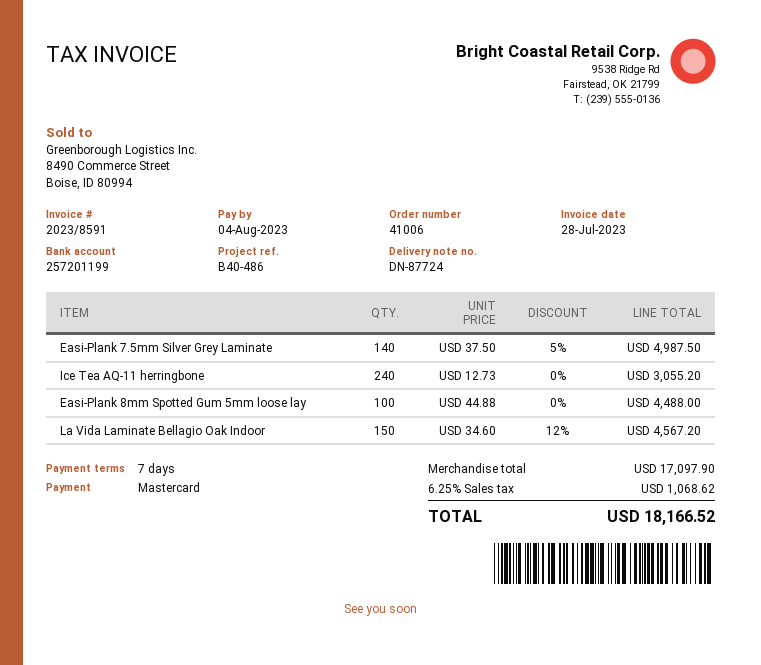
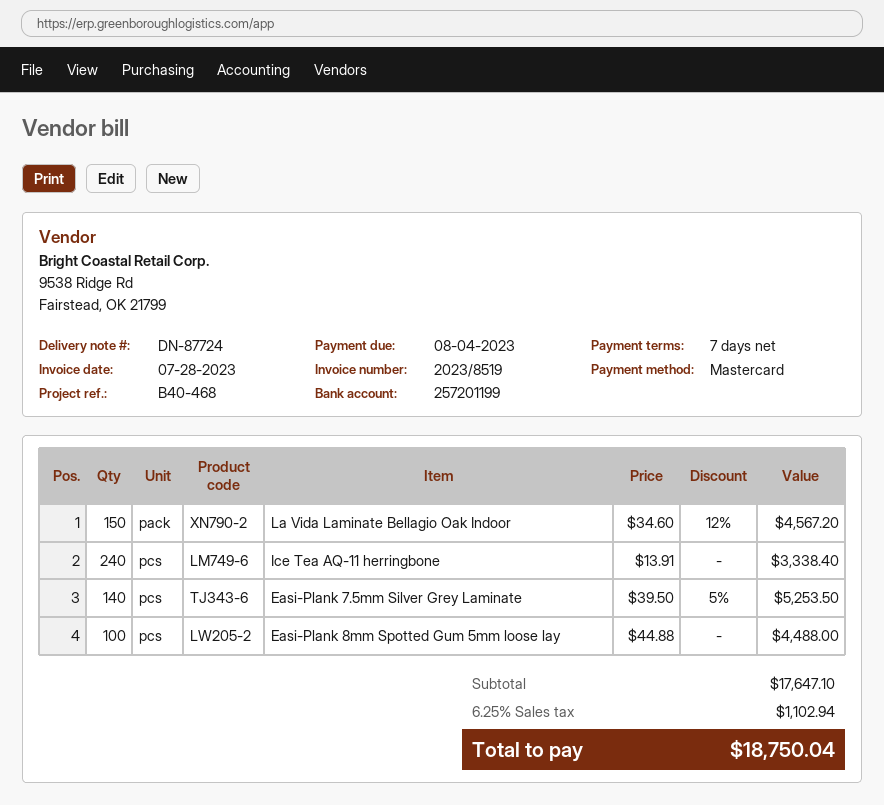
invoice number: 2023/8591 -> 2023/8519
reference: B40-486 -> B40-468
Easi-Plank 7.5mm Silver Grey Laminate: 140 x 37.50 - 5% = 4987.50 -> 140 x 39.50 - 5% = 5253.50
Ice Tea AQ-11 herringbone: 240 x 12.73 = 3055.20 -> 240 x 13.91 = 3338.40
subtotal: 17097.90 -> 17647.10
tax: 6.25% = 1068.62 -> 6.25% = 1102.94
total: 18166.52 -> 18750.04

